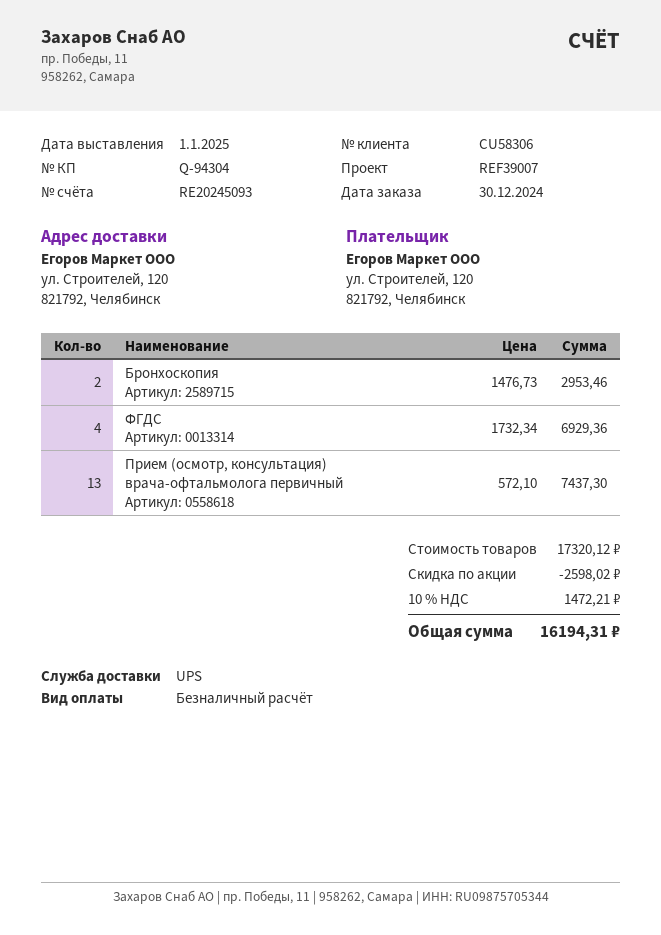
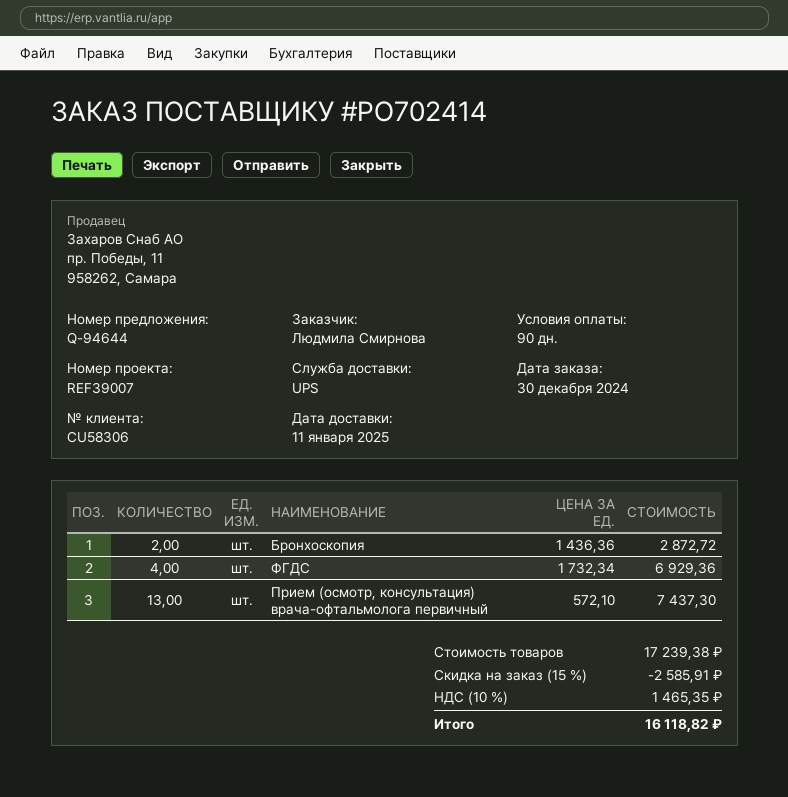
quote number: Q-94304 -> Q-94644
Бронхоскопия: 2 x 1476.73 = 2953.46 -> 2 x 1436.36 = 2872.72
subtotal: 17320.12 -> 17239.38
discount: 2598.02 -> 2585.91
tax: 10% = 1472.21 -> 10% = 1465.35
total: 16194.31 -> 16118.82

